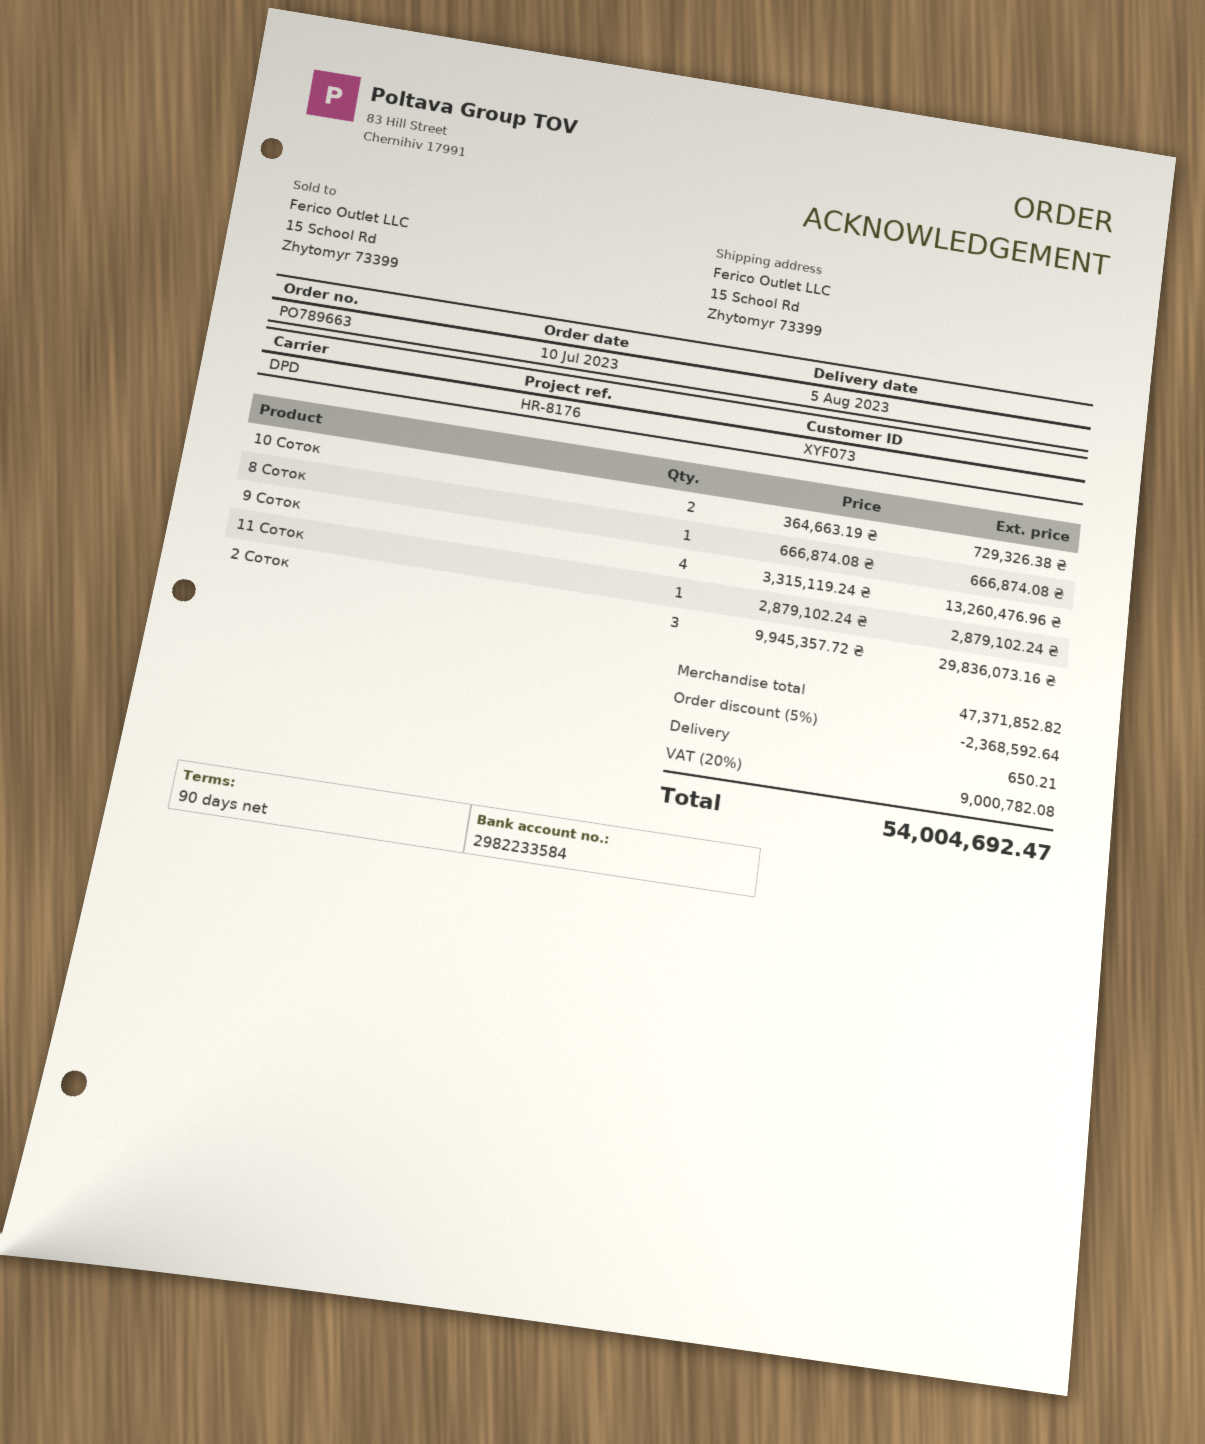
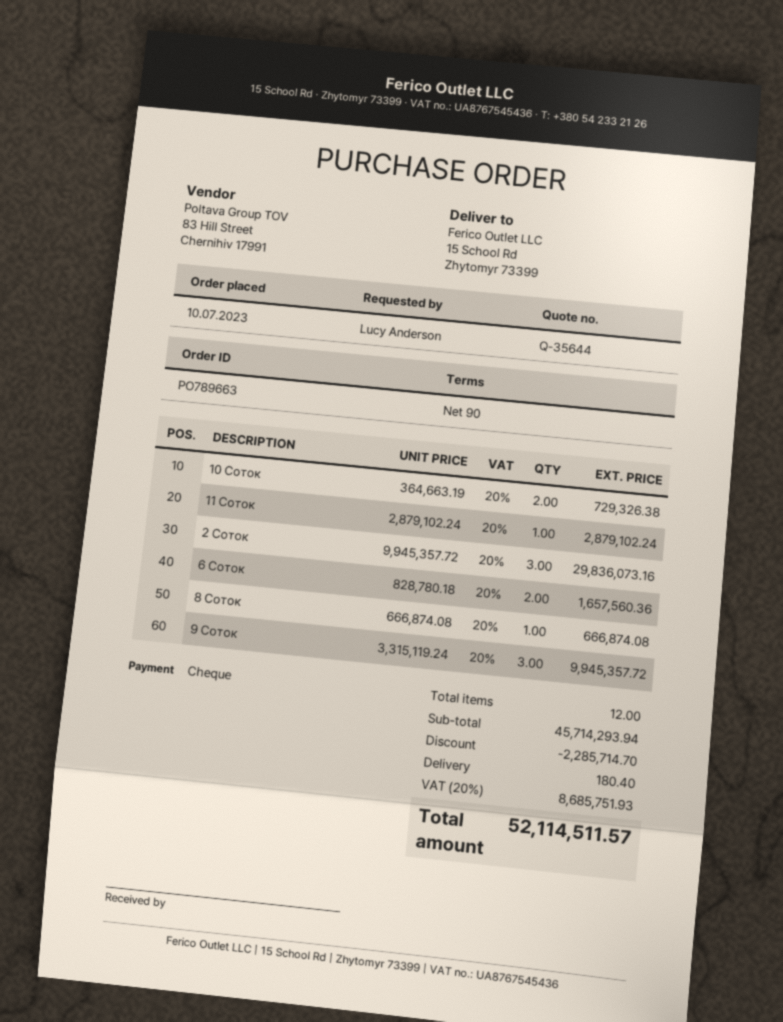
9 Соток: 4 x 3315119.24 = 13260476.96 -> 3 x 3315119.24 = 9945357.72
6 Соток: none -> 2 x 828780.18 = 1657560.36
subtotal: 47371852.82 -> 45714293.94
discount: 2368592.64 -> 2285714.70
shipping: 650.21 -> 180.40
tax: 20% = 9000782.08 -> 20% = 8685751.93
total: 54004692.47 -> 52114511.57

